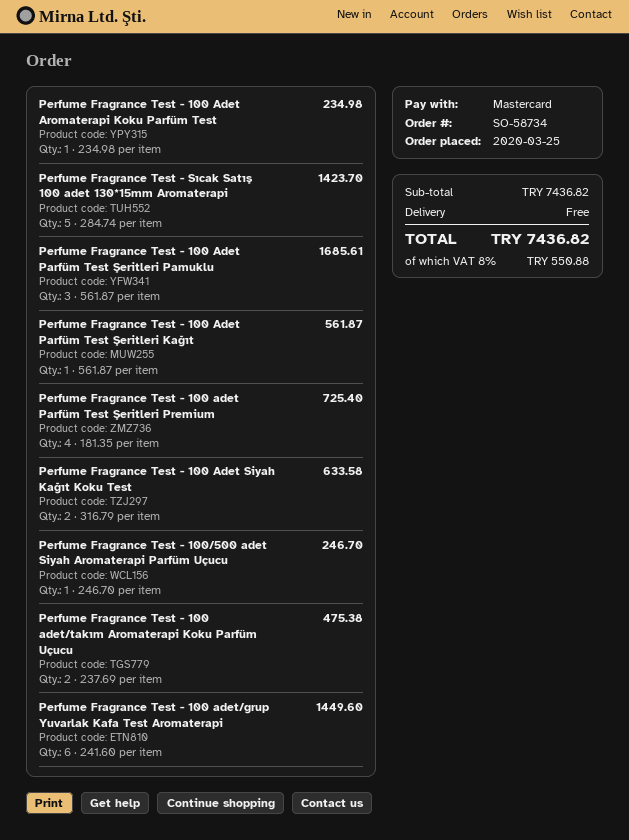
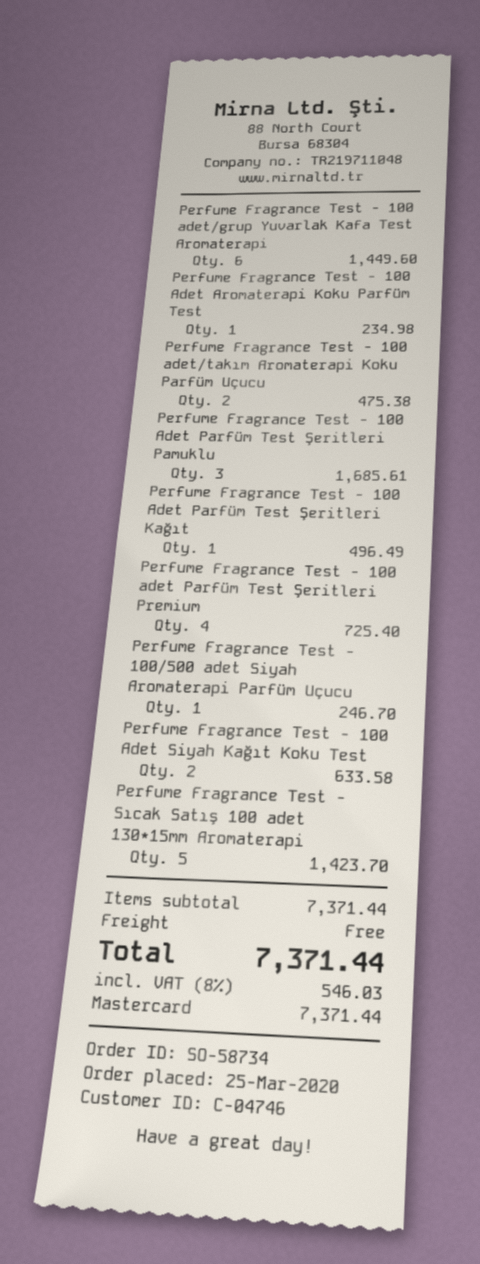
Perfume Fragrance Test - 100 Adet Parfüm Test Şeritleri Kağıt: 1 for 561.87 -> 1 for 496.49
subtotal: 7436.82 -> 7371.44
tax: 8% = 550.88 -> 8% = 546.03
total: 7436.82 -> 7371.44

